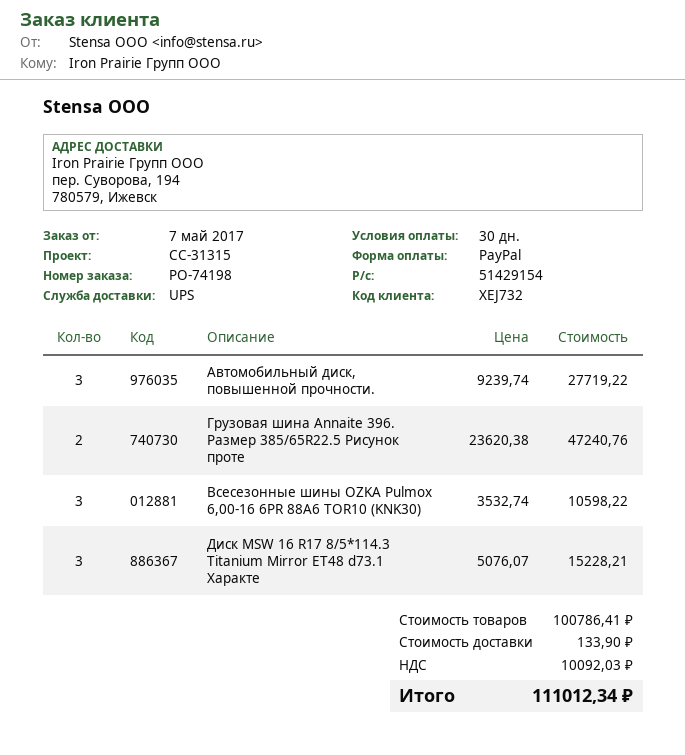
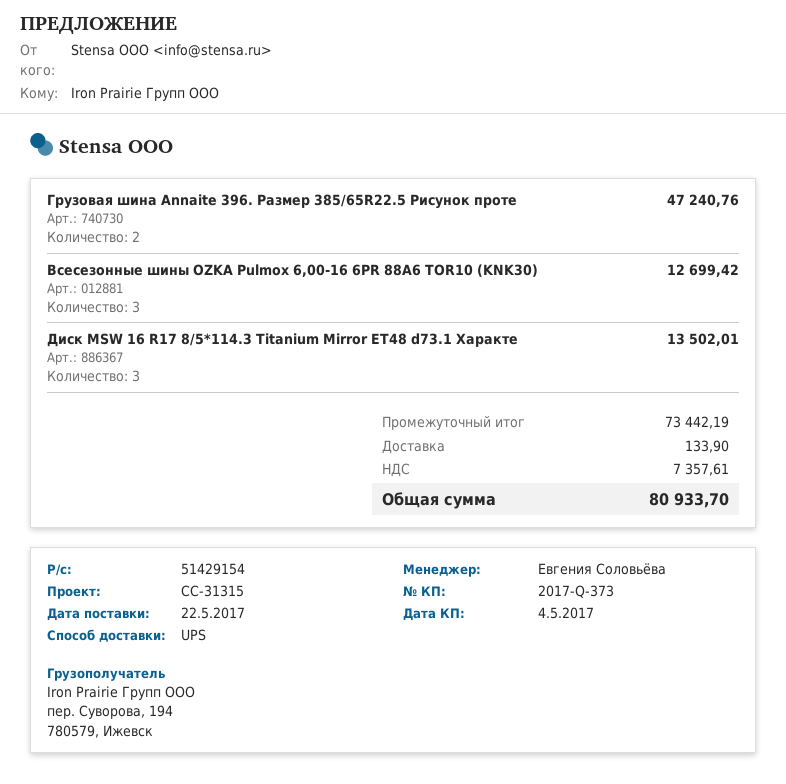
Автомобильный диск, повышенной прочности.: 3 for 27719.22 -> none
Всесезонные шины OZKA Pulmox 6,00-16 6PR 88A6 TOR10 (KNK30): 3 for 10598.22 -> 3 for 12699.42
Диск MSW 16 R17 8/5*114.3 Titanium Mirror ET48 d73.1 Характе: 3 for 15228.21 -> 3 for 13502.01
subtotal: 100786.41 -> 73442.19
tax: 10092.03 -> 7357.61
total: 111012.34 -> 80933.70

